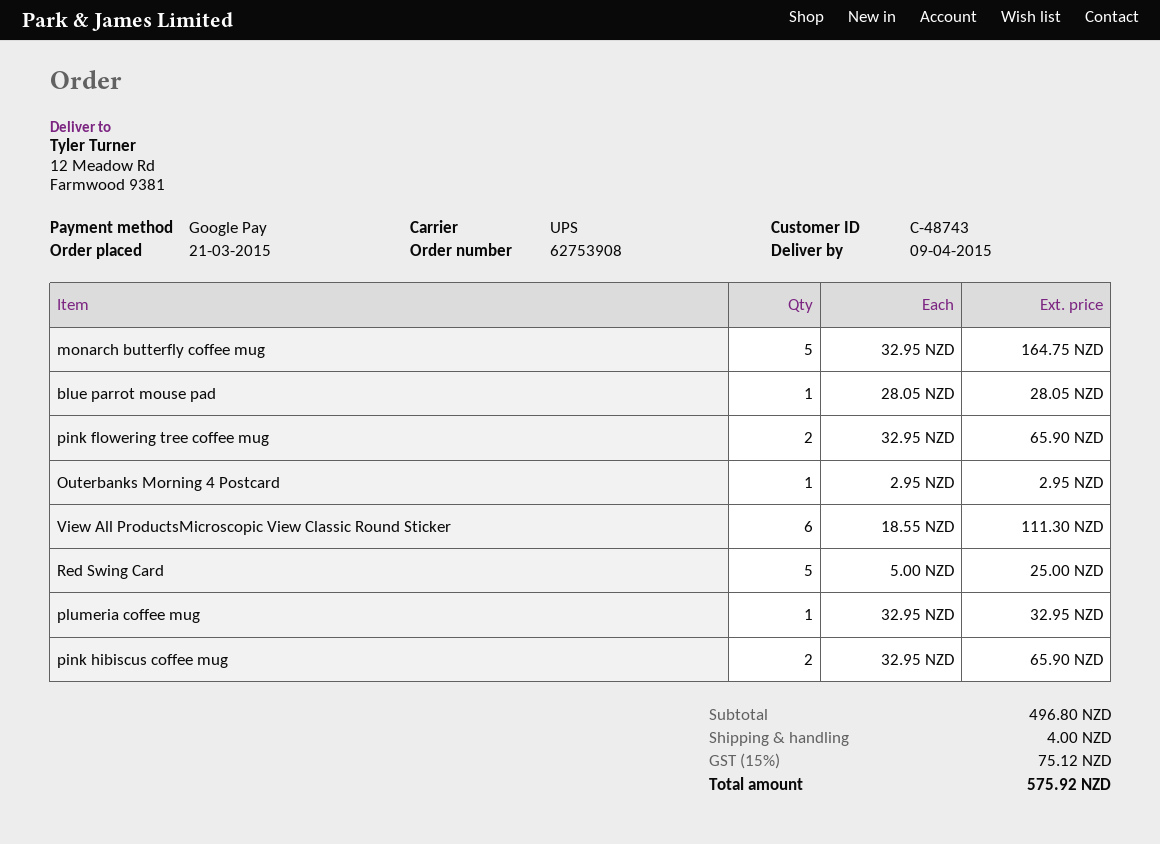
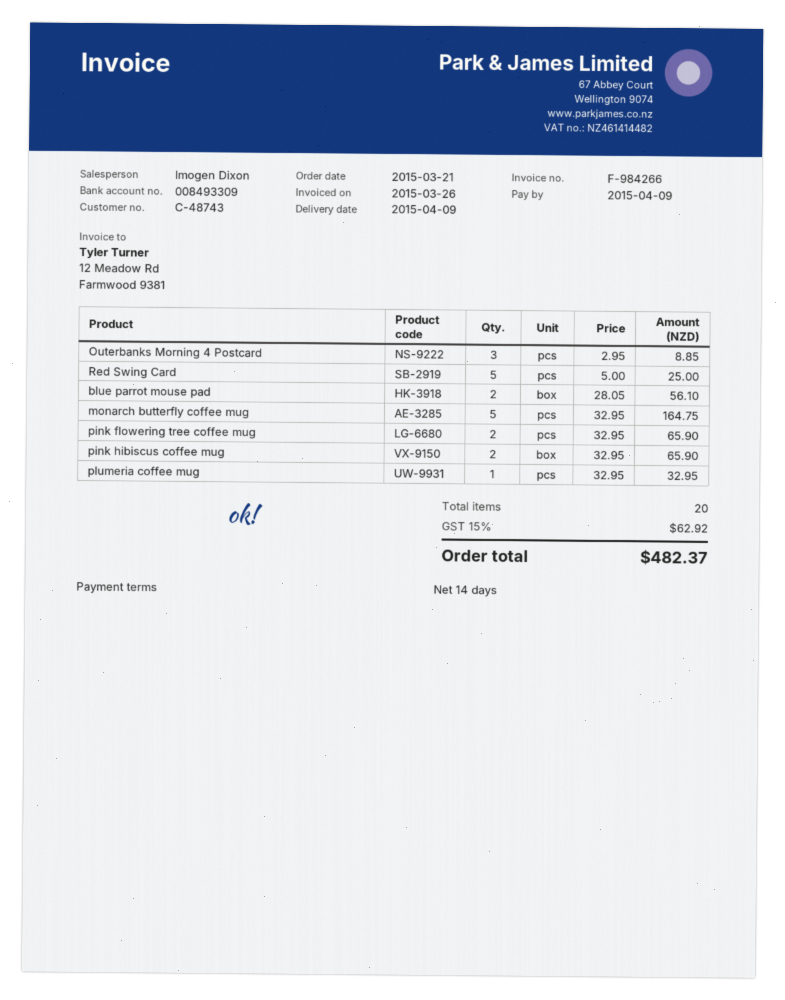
blue parrot mouse pad: 1 x 28.05 = 28.05 -> 2 x 28.05 = 56.10
Outerbanks Morning 4 Postcard: 1 x 2.95 = 2.95 -> 3 x 2.95 = 8.85
View All ProductsMicroscopic View Classic Round Sticker: 6 x 18.55 = 111.30 -> none
shipping: 4.00 -> none
tax: 15% = 75.12 -> 15% = 62.92
total: 575.92 -> 482.37

